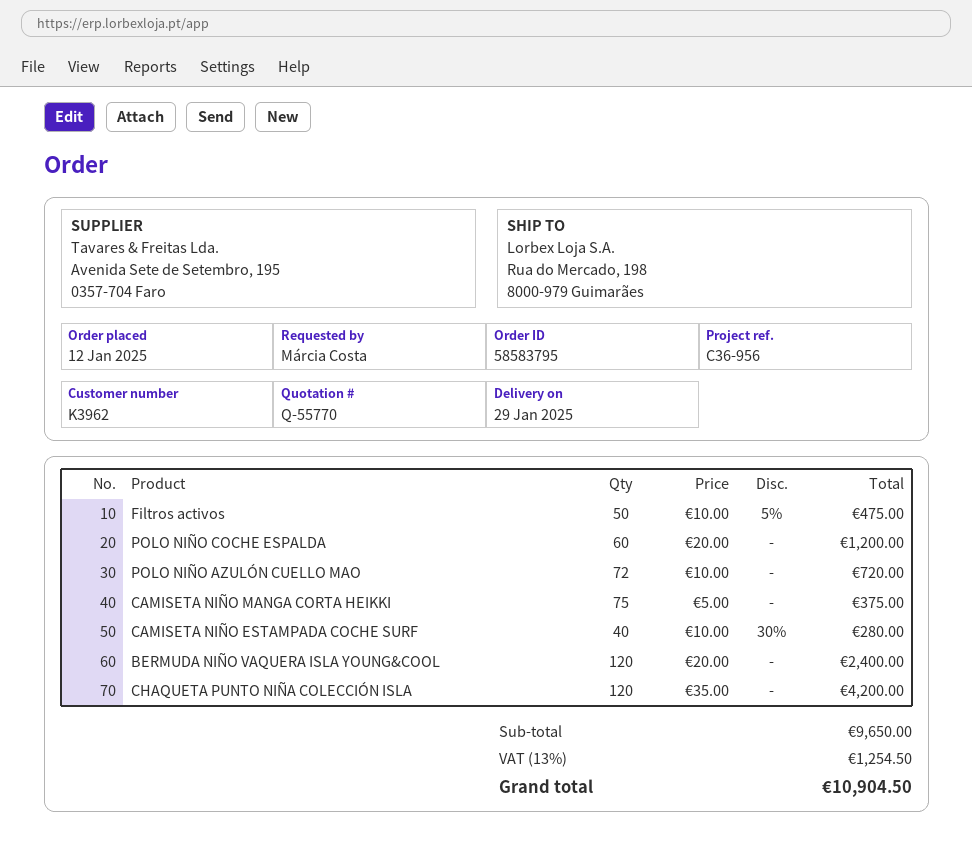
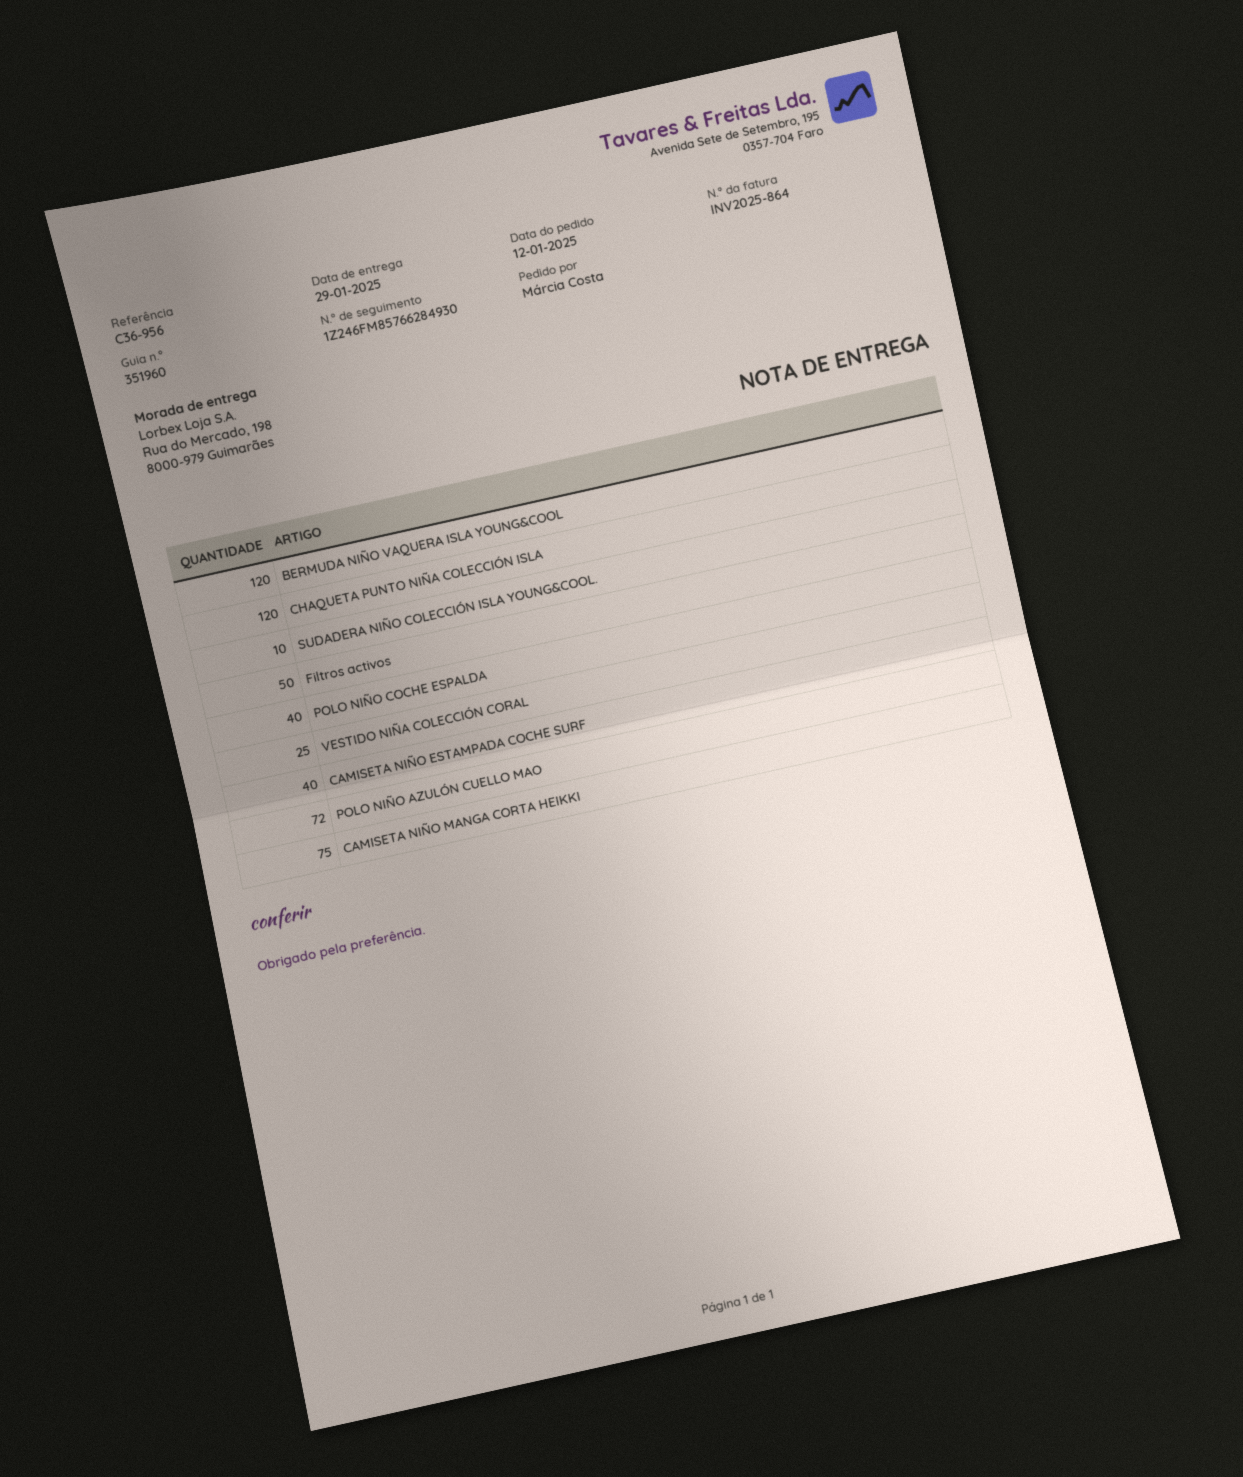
POLO NIÑO COCHE ESPALDA: 60 -> 40
SUDADERA NIÑO COLECCIÓN ISLA YOUNG&COOL.: none -> 10
VESTIDO NIÑA COLECCIÓN CORAL: none -> 25

